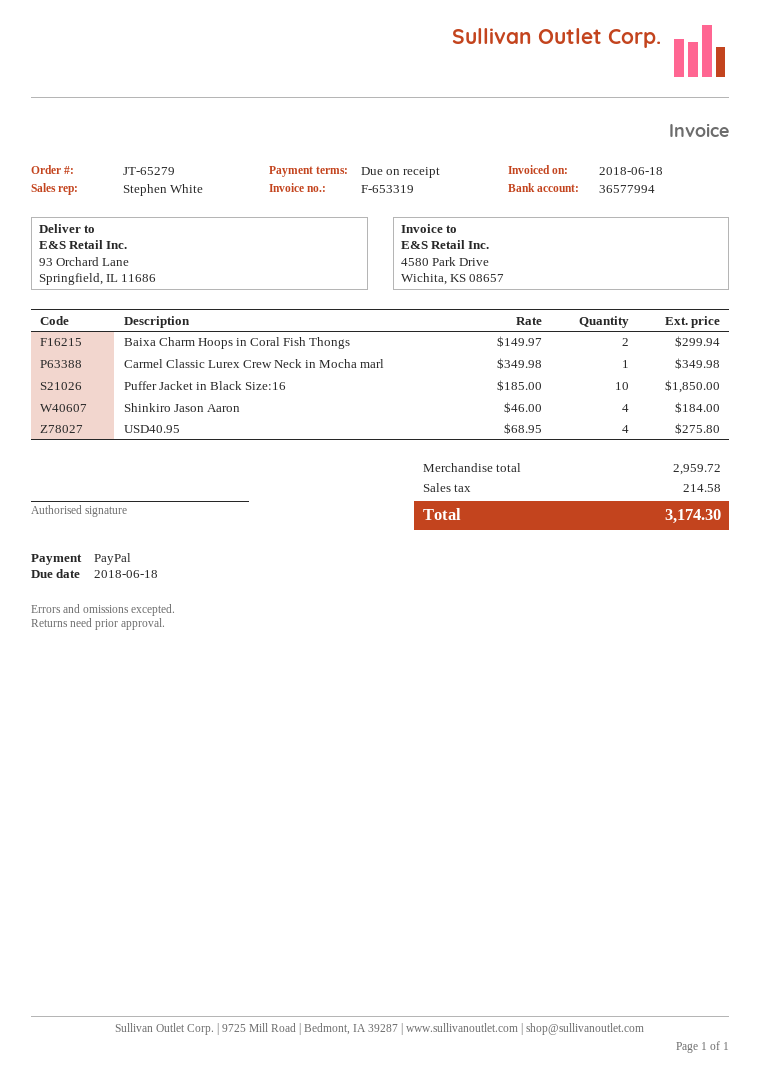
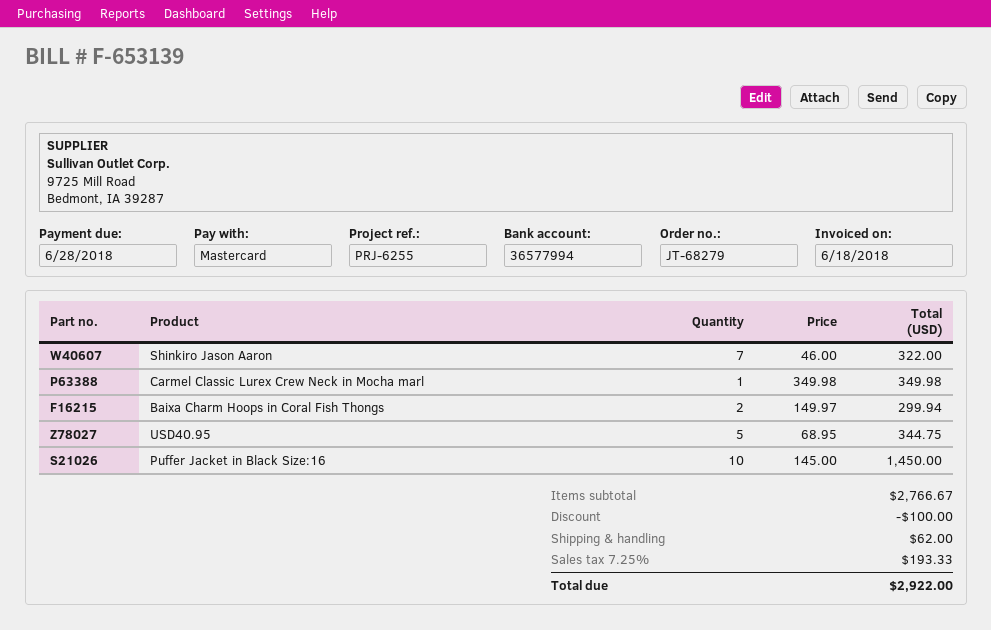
order number: JT-65279 -> JT-68279
invoice number: F-653319 -> F-653139
due date: 2018-06-18 -> 2018-06-28
payment method: PayPal -> Mastercard
Puffer Jacket in Black Size:16: 10 x 185.00 = 1850.00 -> 10 x 145.00 = 1450.00
Shinkiro Jason Aaron: 4 x 46.00 = 184.00 -> 7 x 46.00 = 322.00
USD40.95: 4 x 68.95 = 275.80 -> 5 x 68.95 = 344.75
subtotal: 2959.72 -> 2766.67
discount: none -> 100.00
shipping: none -> 62.00
tax: 214.58 -> 193.33
total: 3174.30 -> 2922.00

